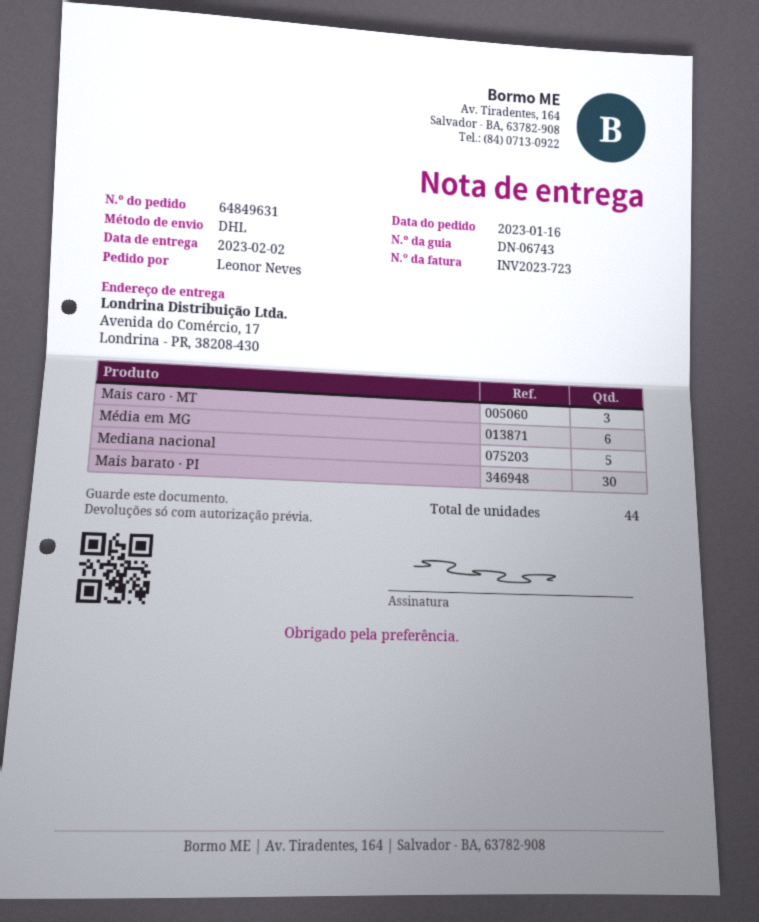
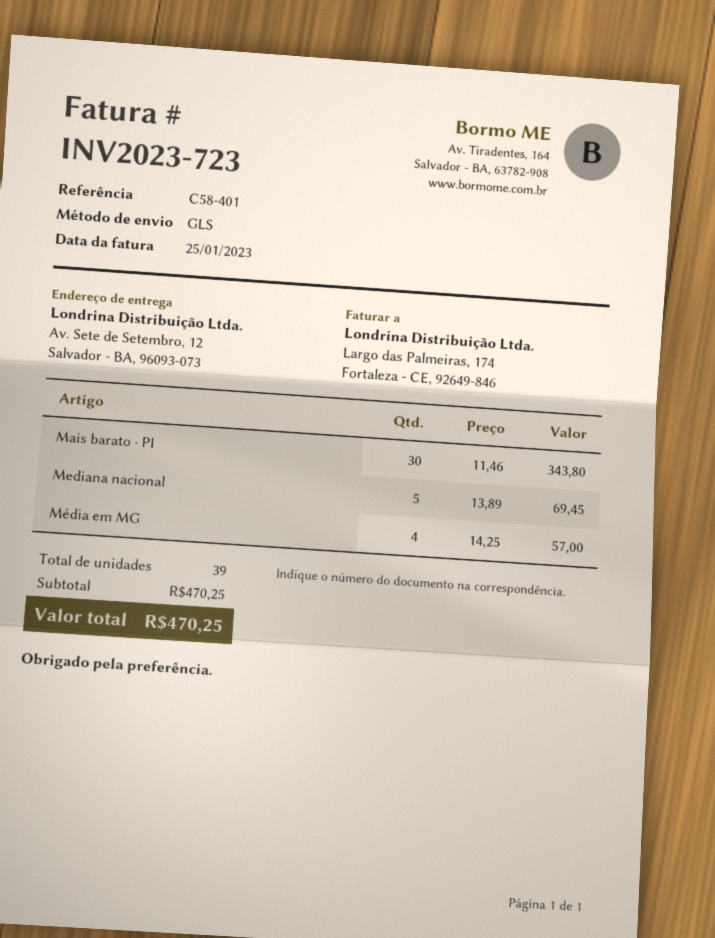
shipping method: DHL -> GLS
ship to: Avenida do Comércio, 17, Londrina - PR, 38208-430 -> Av. Sete de Setembro, 12, Salvador - BA, 96093-073
Mais caro · MT: 3 -> none
Média em MG: 6 -> 4
total quantity: 44 -> 39

